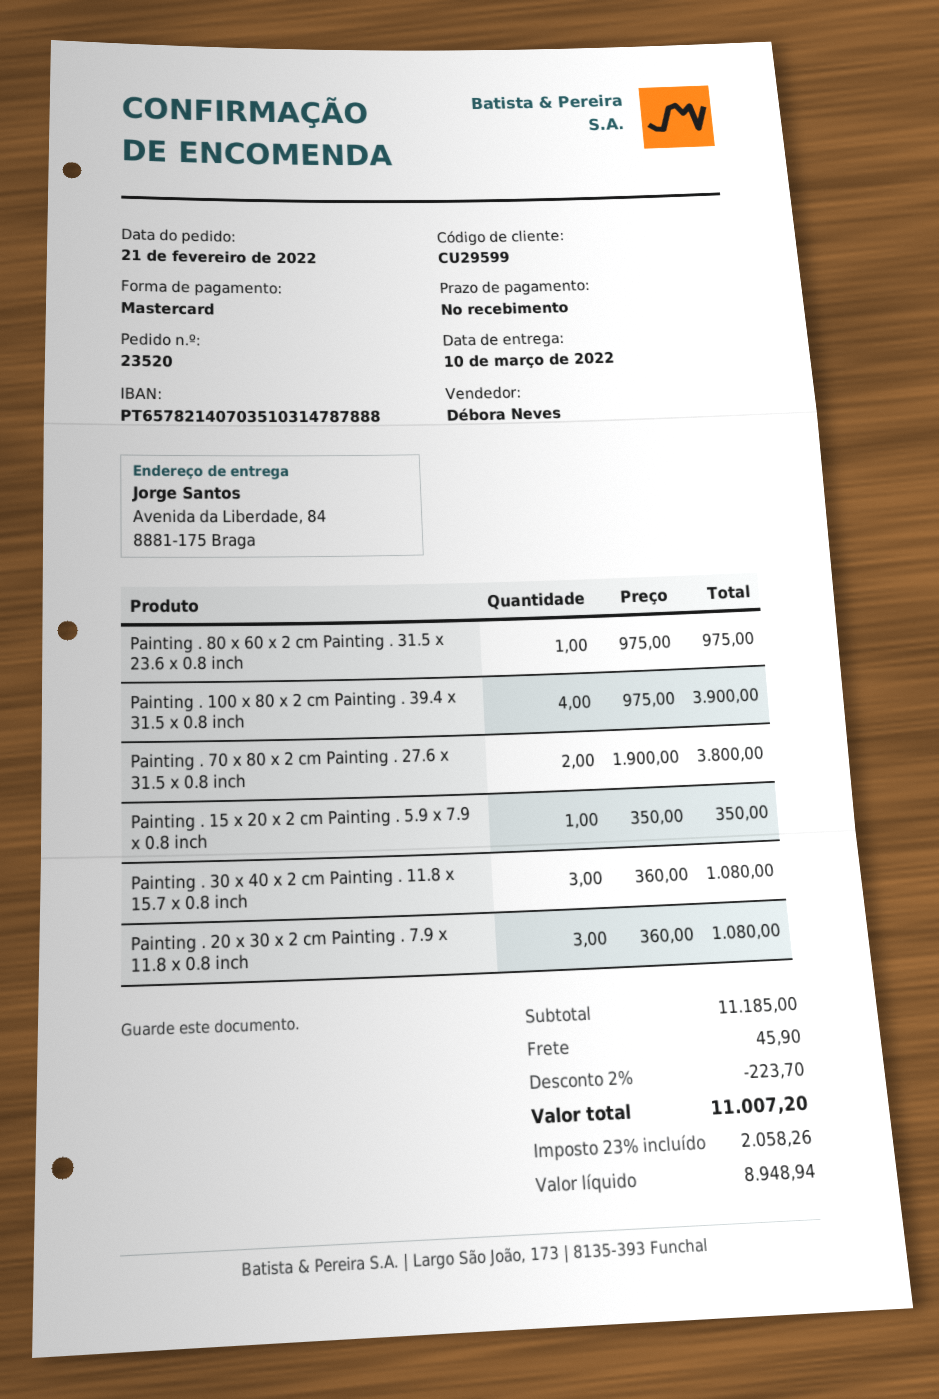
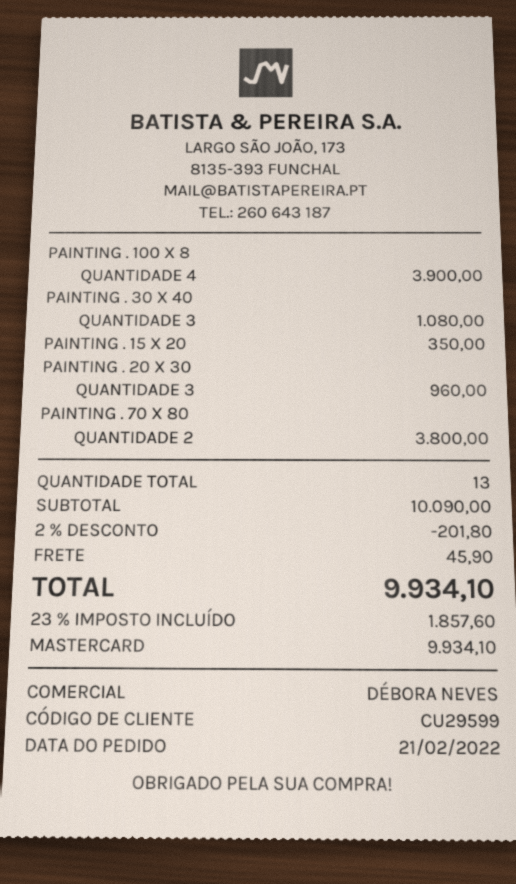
Painting . 80 x 60 x 2 cm Painting . 31.5 x 23.6 x 0.8 inch: 1 for 975.00 -> none
Painting . 20 x 30 x 2 cm Painting . 7.9 x 11.8 x 0.8 inch: 3 for 1080.00 -> 3 for 960.00
subtotal: 11185.00 -> 10090.00
discount: 2% = 223.70 -> 2% = 201.80
tax: 23% = 2058.26 -> 23% = 1857.60
total: 11007.20 -> 9934.10

